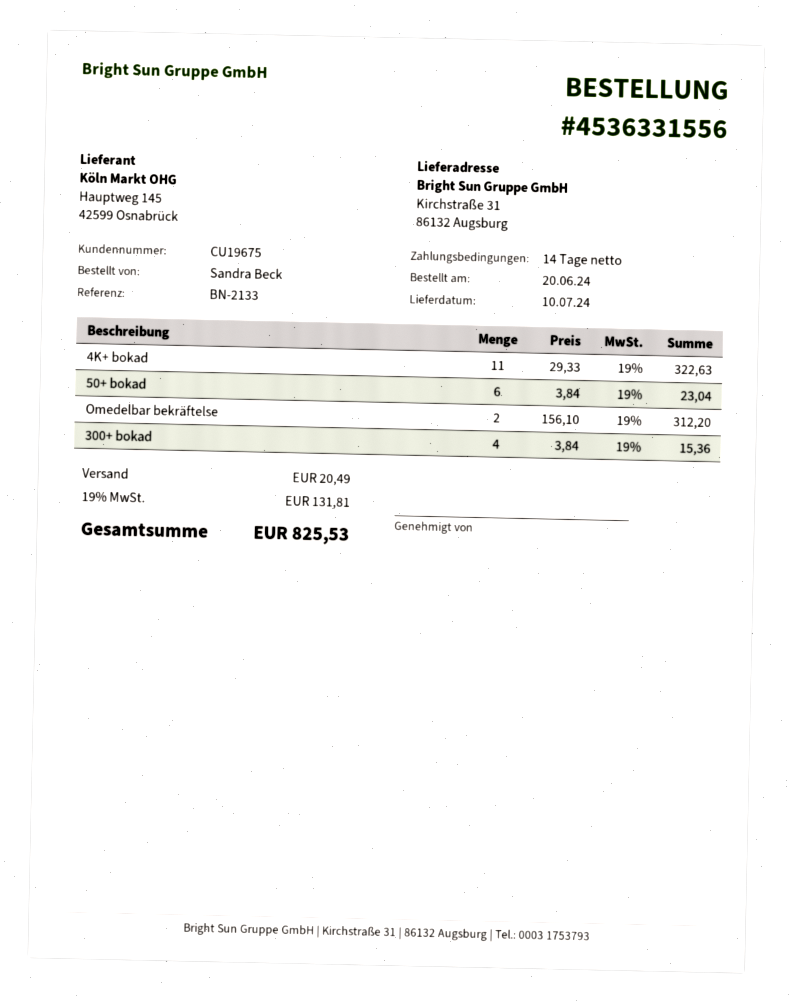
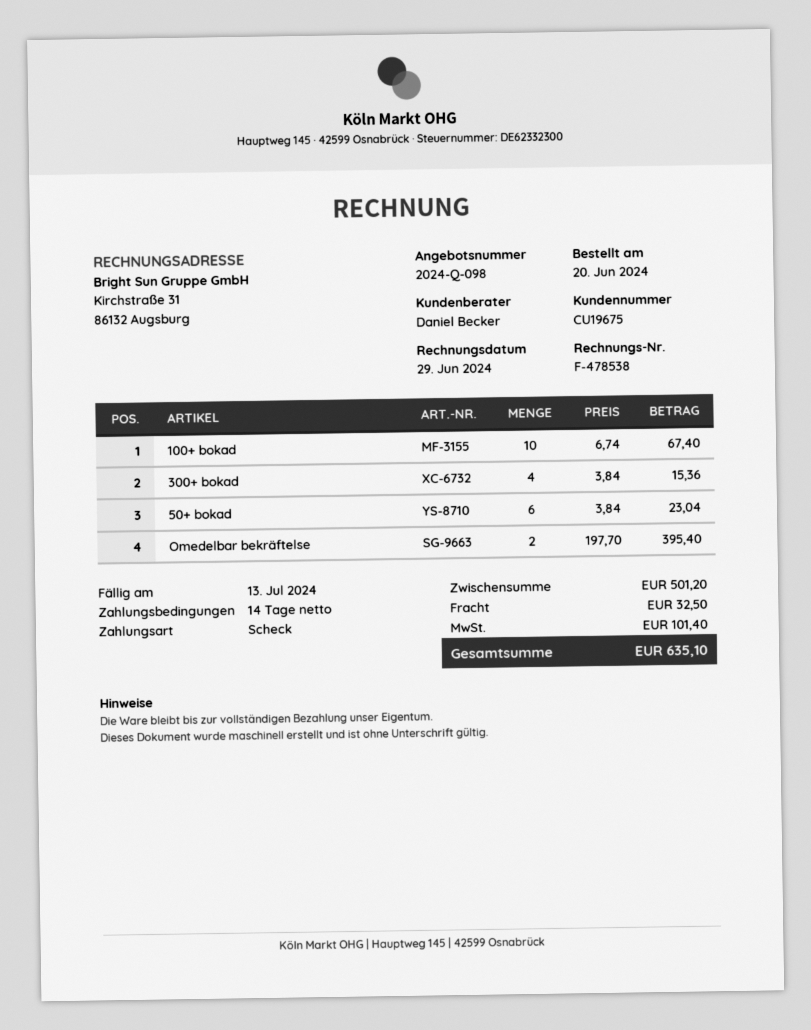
4K+ bokad: 11 x 29.33 = 322.63 -> none
Omedelbar bekräftelse: 2 x 156.10 = 312.20 -> 2 x 197.70 = 395.40
100+ bokad: none -> 10 x 6.74 = 67.40
shipping: 20.49 -> 32.50
tax: 131.81 -> 101.40
total: 825.53 -> 635.10

